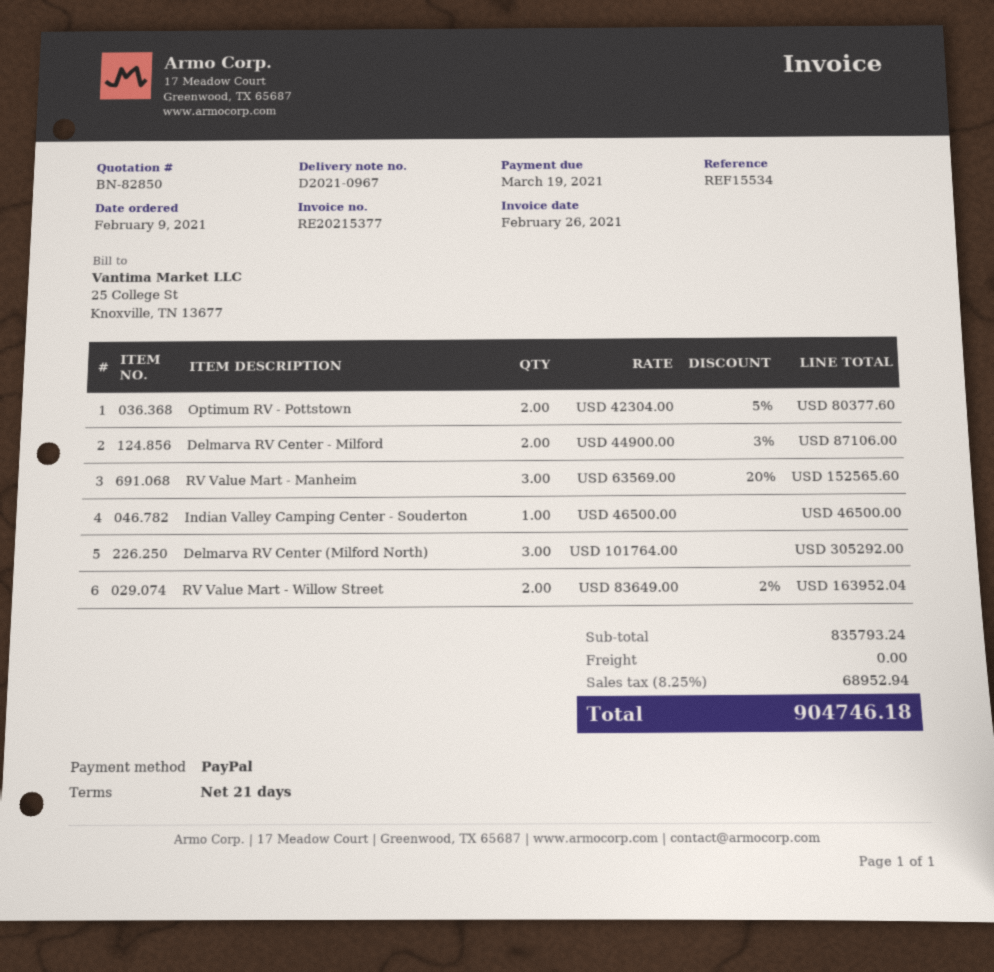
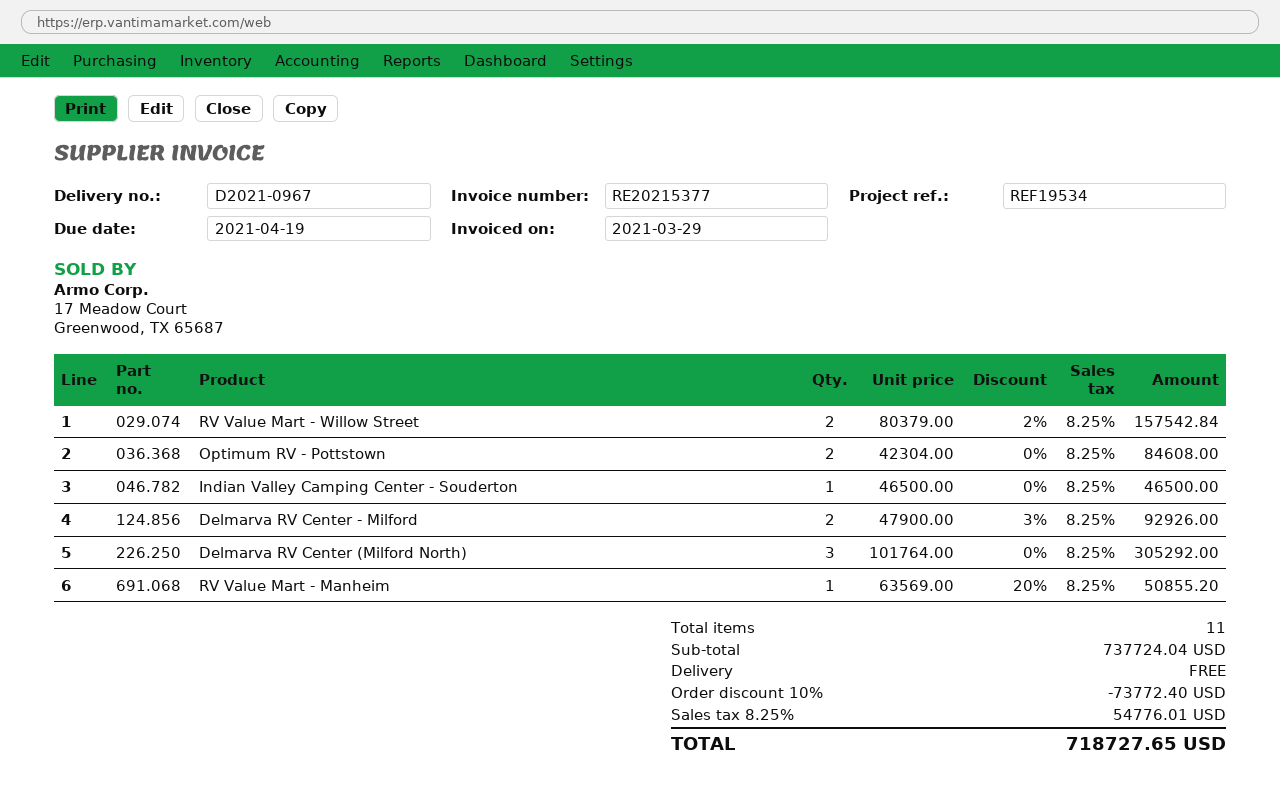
invoice date: 2021-02-26 -> 2021-03-29
due date: 2021-03-19 -> 2021-04-19
reference: REF15534 -> REF19534
Optimum RV - Pottstown: 2 x 42304.00 - 5% = 80377.60 -> 2 x 42304.00 = 84608.00
Delmarva RV Center - Milford: 2 x 44900.00 - 3% = 87106.00 -> 2 x 47900.00 - 3% = 92926.00
RV Value Mart - Manheim: 3 x 63569.00 - 20% = 152565.60 -> 1 x 63569.00 - 20% = 50855.20
RV Value Mart - Willow Street: 2 x 83649.00 - 2% = 163952.04 -> 2 x 80379.00 - 2% = 157542.84
subtotal: 835793.24 -> 737724.04
discount: none -> 10% = 73772.40
tax: 8.25% = 68952.94 -> 8.25% = 54776.01
total: 904746.18 -> 718727.65

